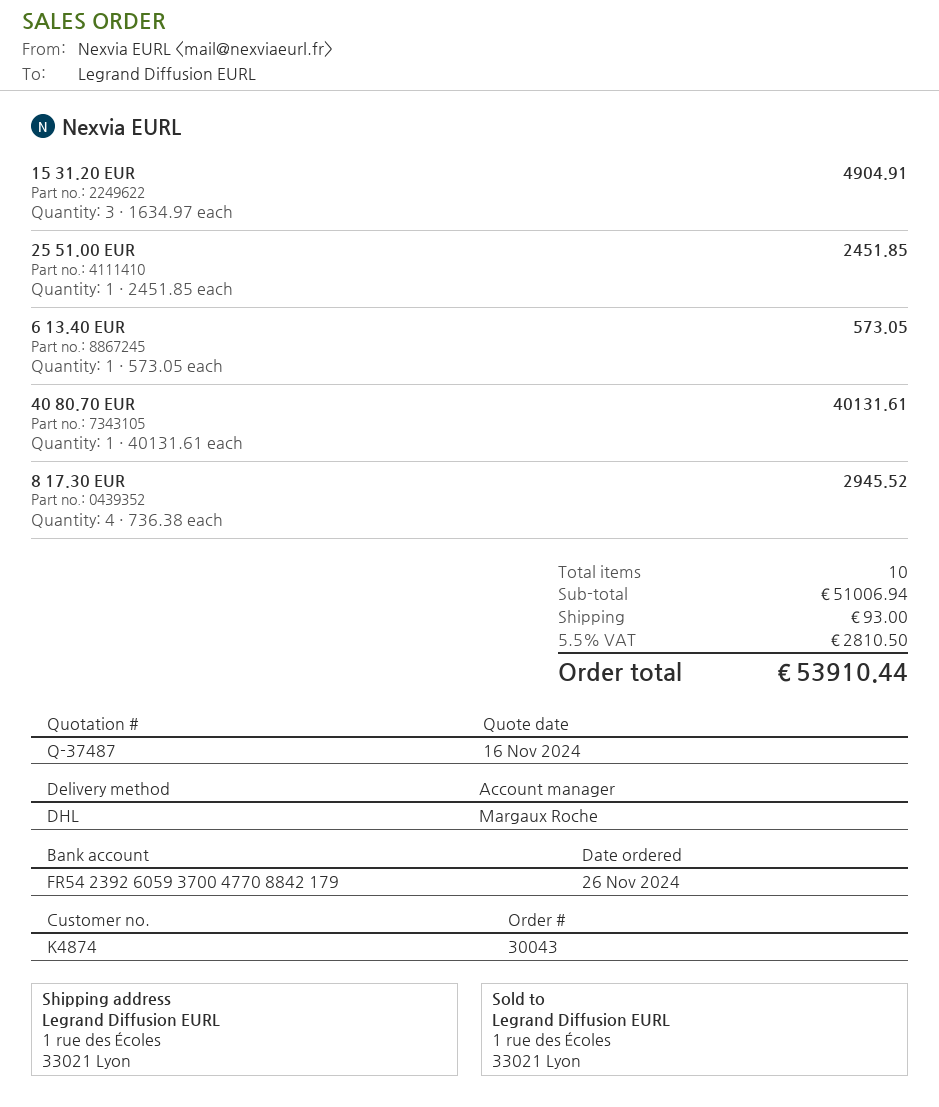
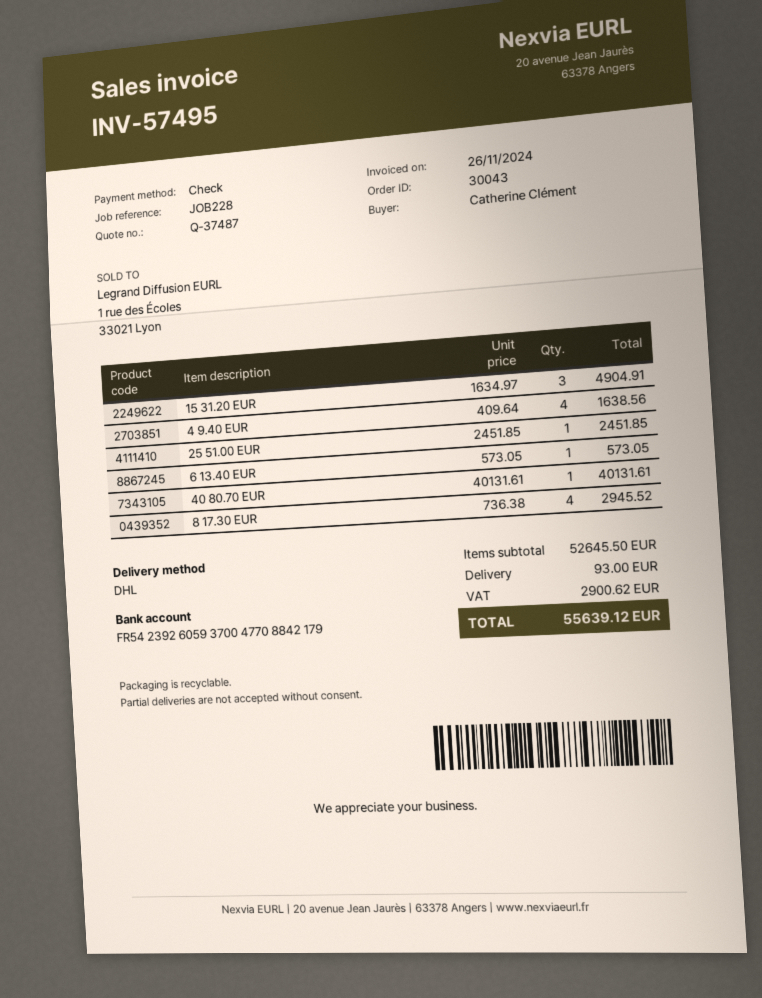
4 9.40 EUR: none -> 4 x 409.64 = 1638.56
subtotal: 51006.94 -> 52645.50
tax: 2810.50 -> 2900.62
total: 53910.44 -> 55639.12

